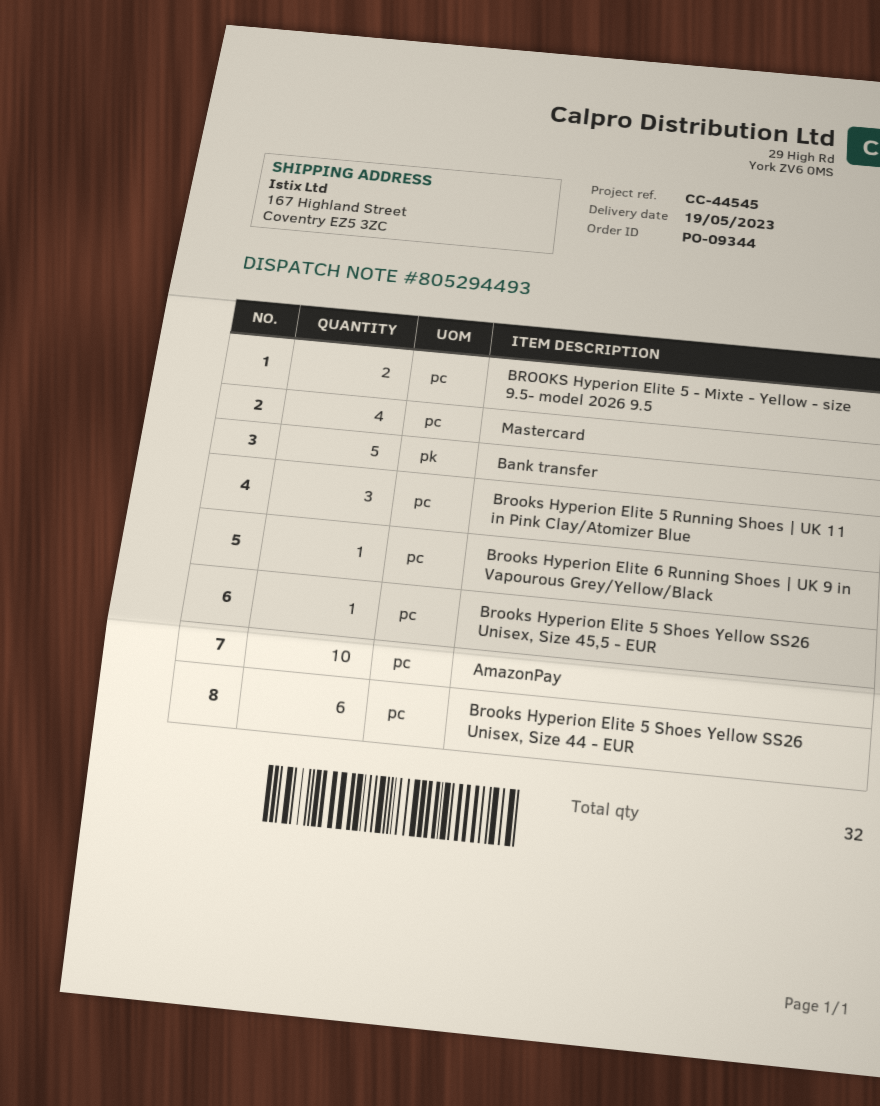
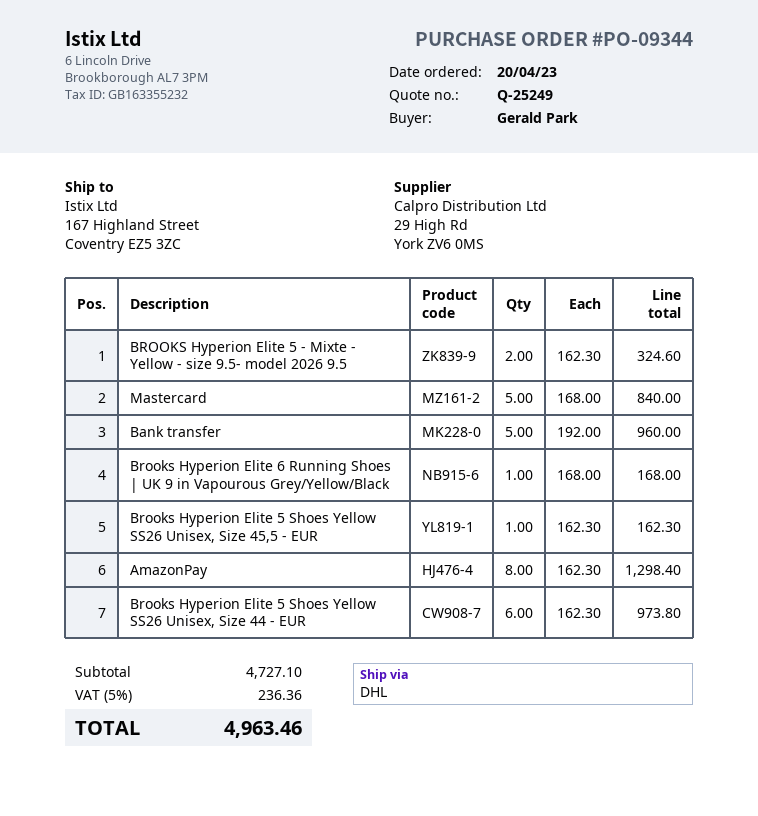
Mastercard: 4 -> 5
Brooks Hyperion Elite 5 Running Shoes | UK 11 in Pink Clay/Atomizer Blue: 3 -> none
AmazonPay: 10 -> 8

